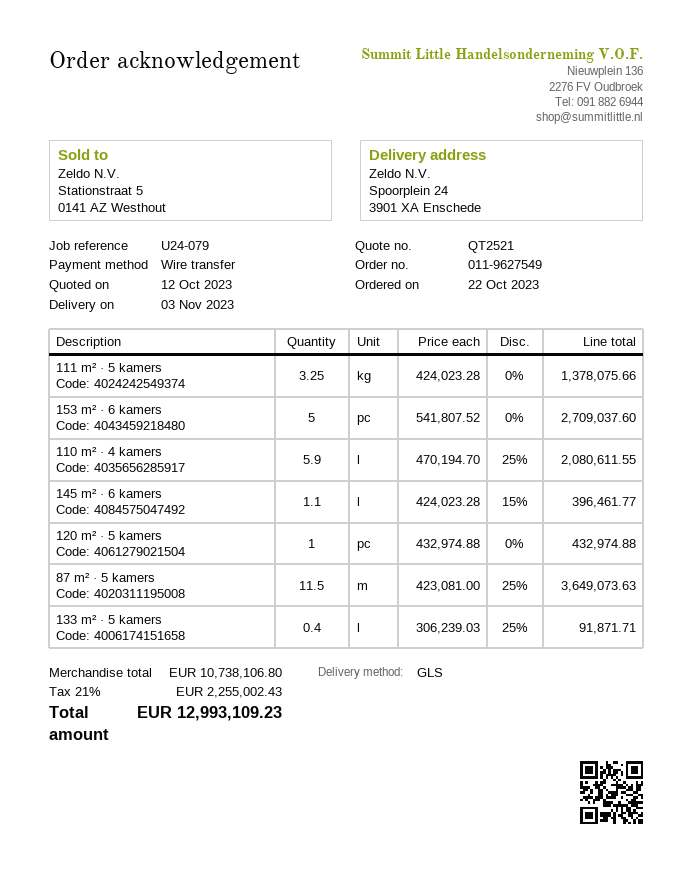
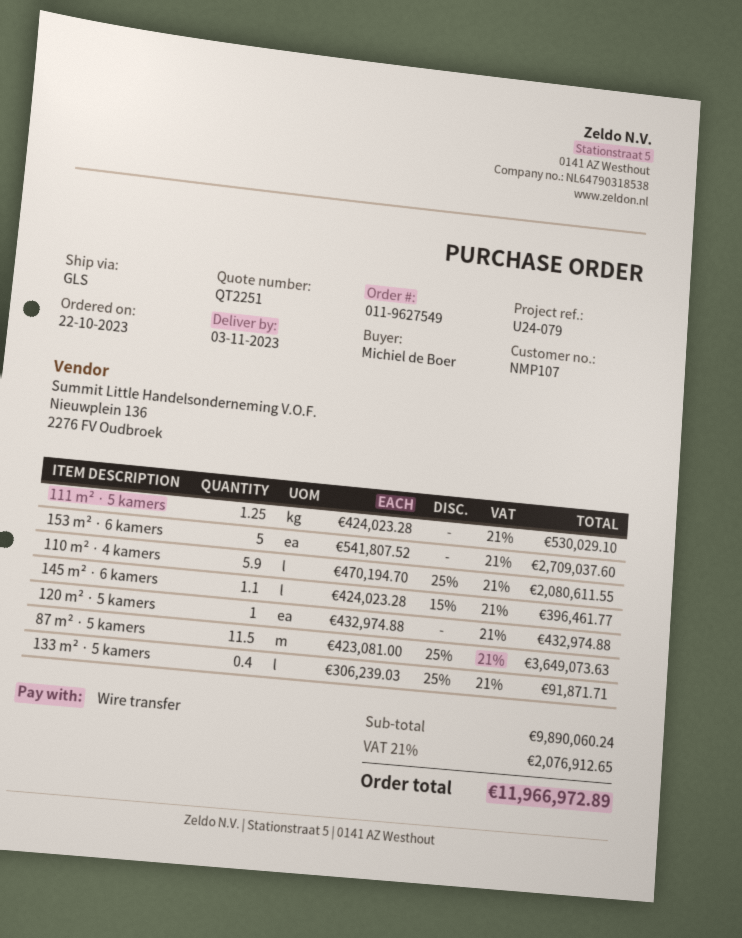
quote number: QT2521 -> QT2251
111 m² · 5 kamers: 3.25 x 424023.28 = 1378075.66 -> 1.25 x 424023.28 = 530029.10
subtotal: 10738106.80 -> 9890060.24
tax: 21% = 2255002.43 -> 21% = 2076912.65
total: 12993109.23 -> 11966972.89

